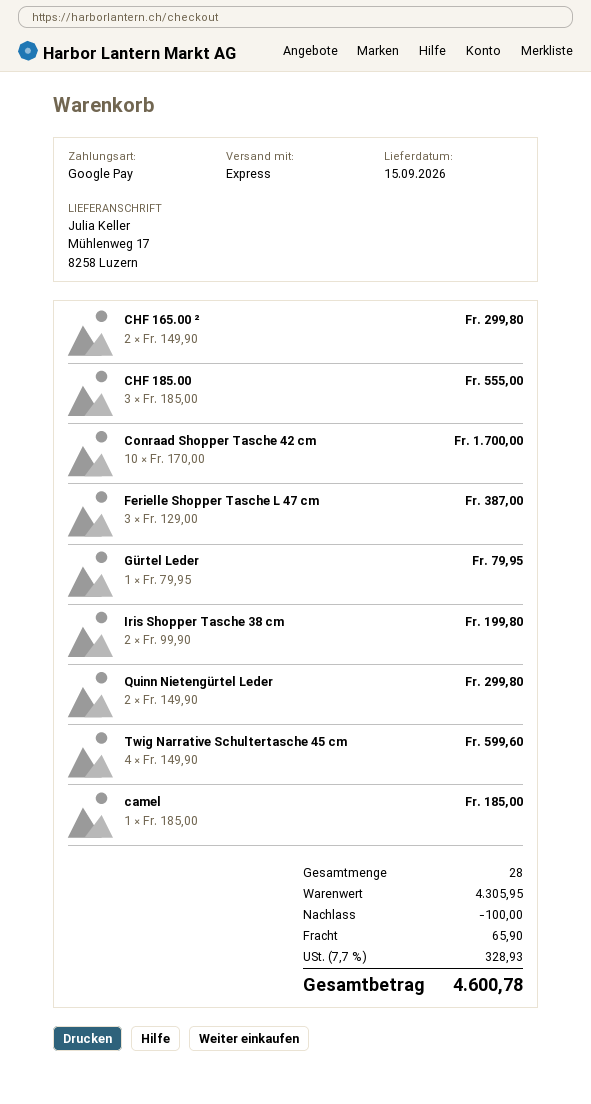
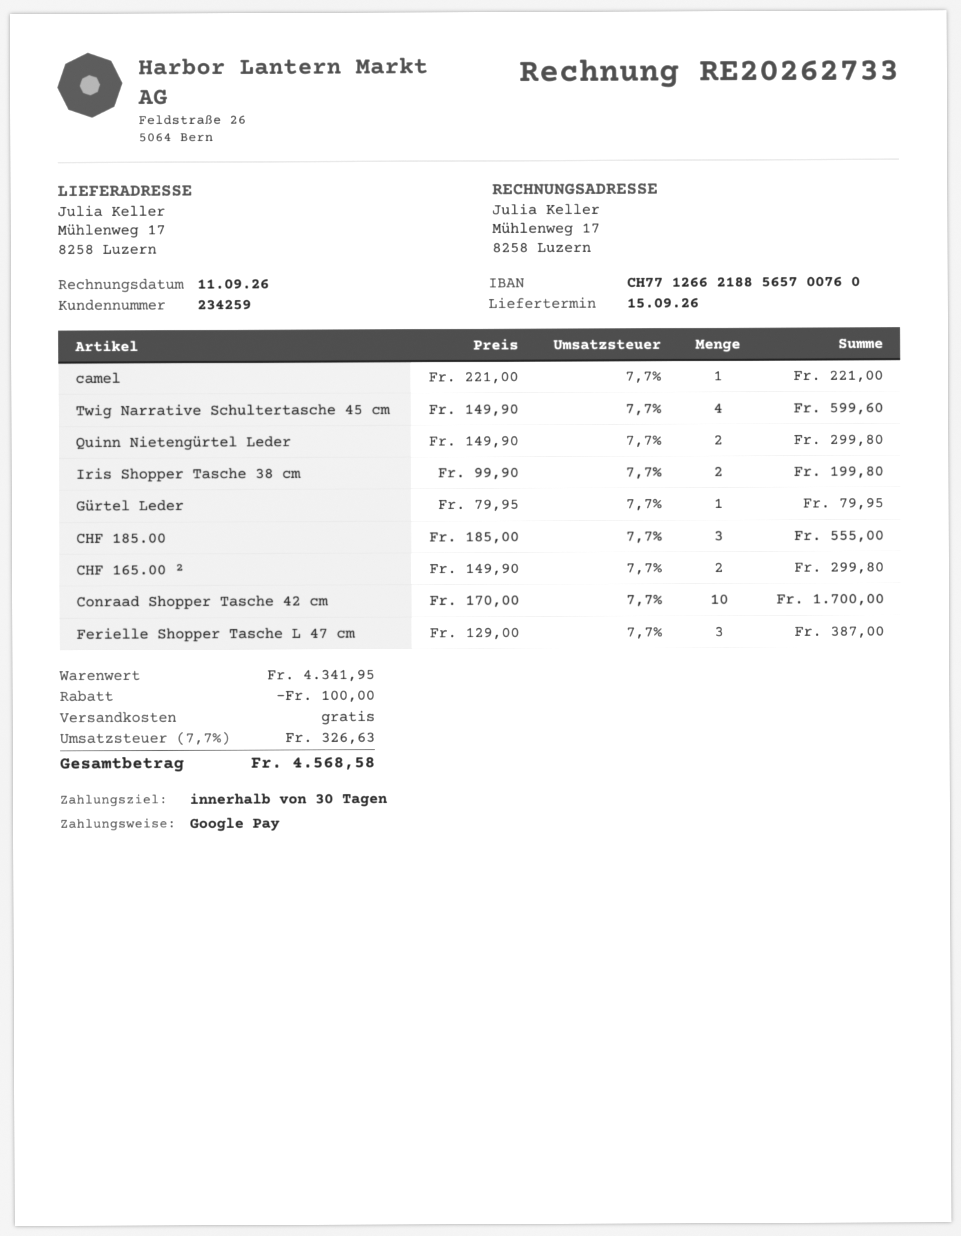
camel: 1 x 185.00 = 185.00 -> 1 x 221.00 = 221.00
subtotal: 4305.95 -> 4341.95
shipping: 65.90 -> 0.00
tax: 7.7% = 328.93 -> 7.7% = 326.63
total: 4600.78 -> 4568.58

